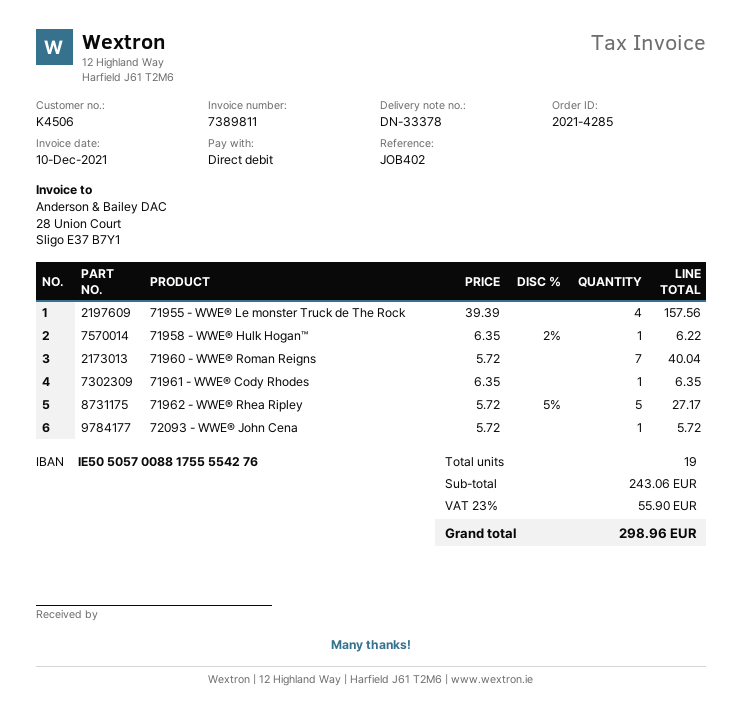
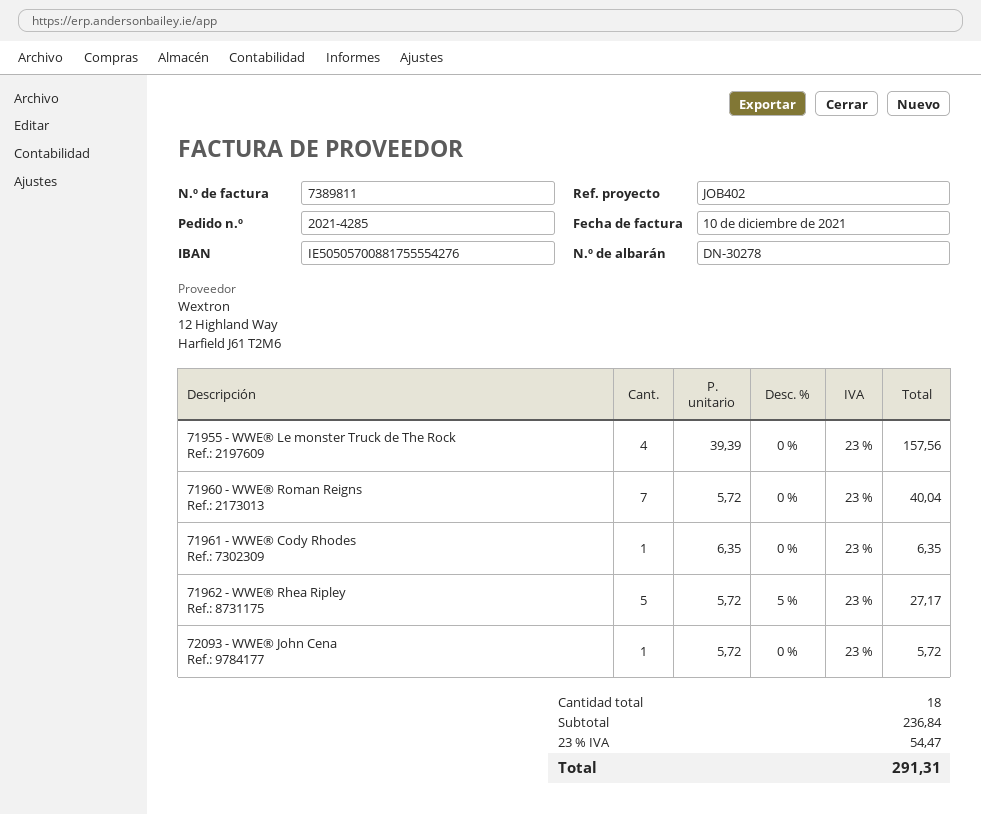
delivery note number: DN-33378 -> DN-30278
71958 - WWE® Hulk Hogan™: 1 x 6.35 - 2% = 6.22 -> none
total quantity: 19 -> 18
subtotal: 243.06 -> 236.84
tax: 23% = 55.90 -> 23% = 54.47
total: 298.96 -> 291.31

